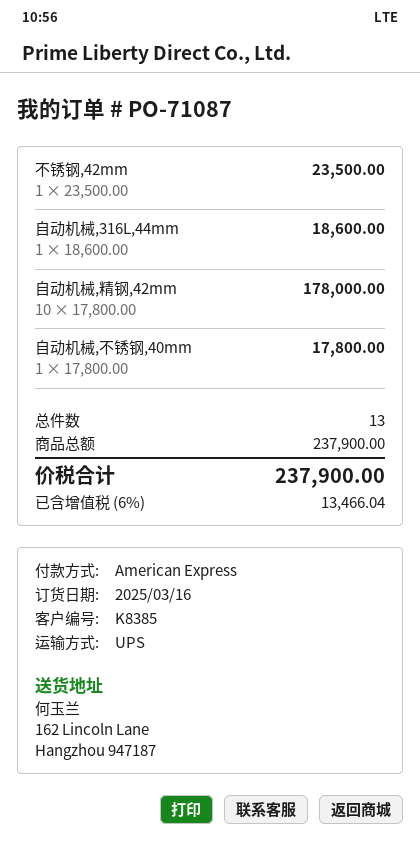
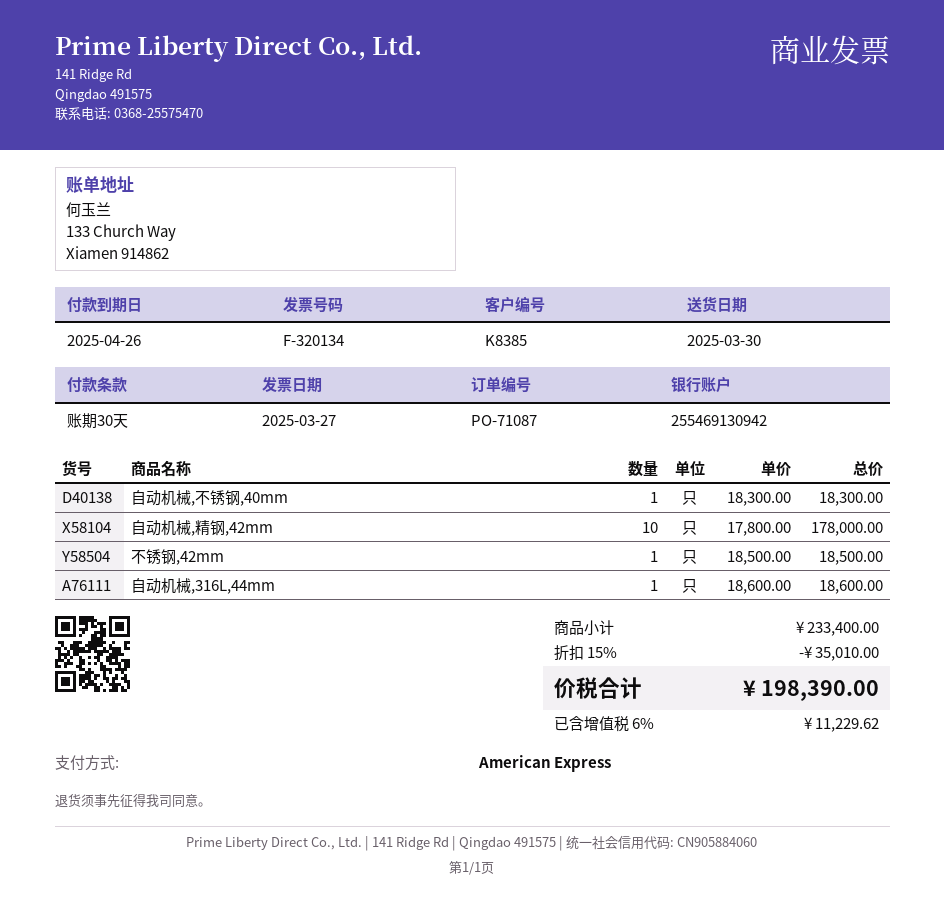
不锈钢,42mm: 1 x 23500.00 = 23500.00 -> 1 x 18500.00 = 18500.00
自动机械,不锈钢,40mm: 1 x 17800.00 = 17800.00 -> 1 x 18300.00 = 18300.00
subtotal: 237900.00 -> 233400.00
discount: none -> 15% = 35010.00
tax: 6% = 13466.04 -> 6% = 11229.62
total: 237900.00 -> 198390.00

